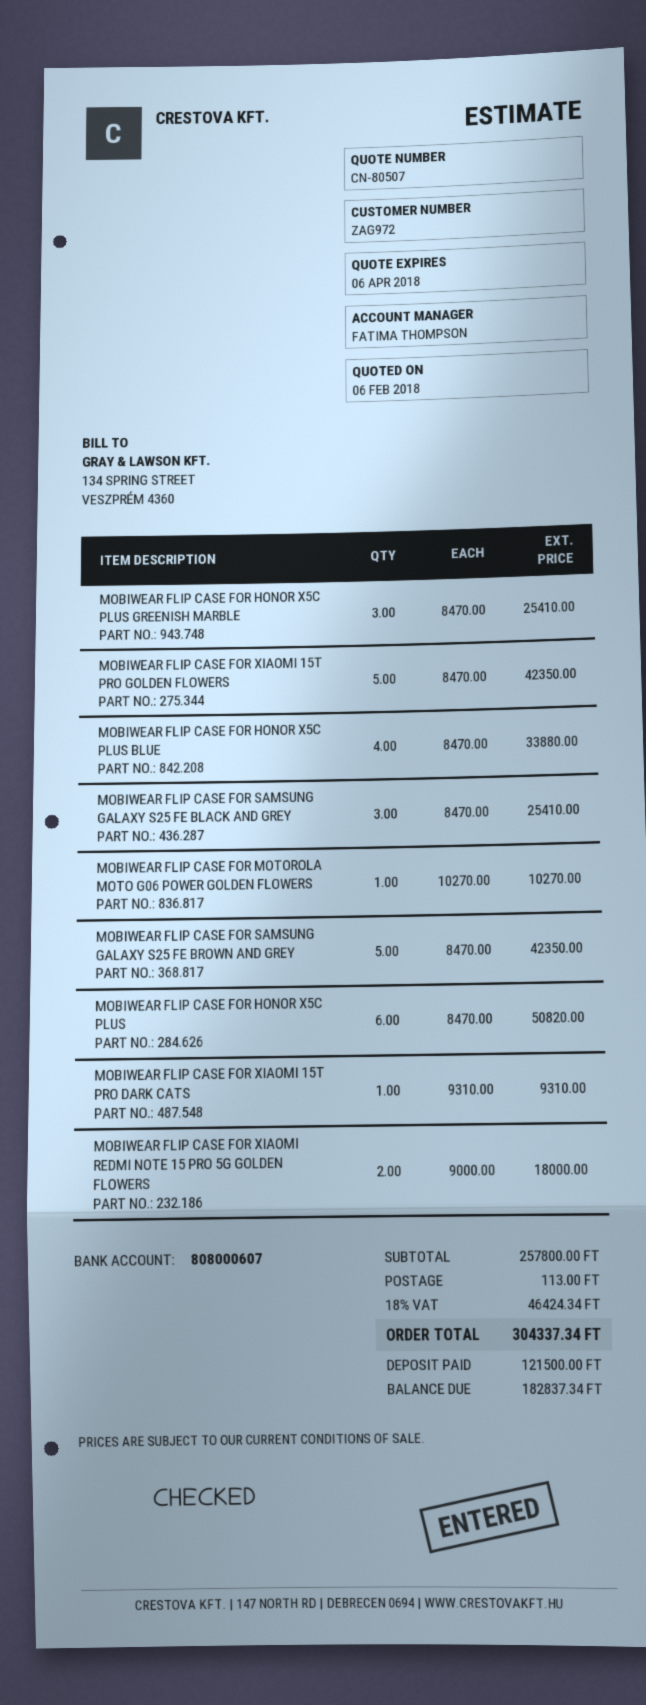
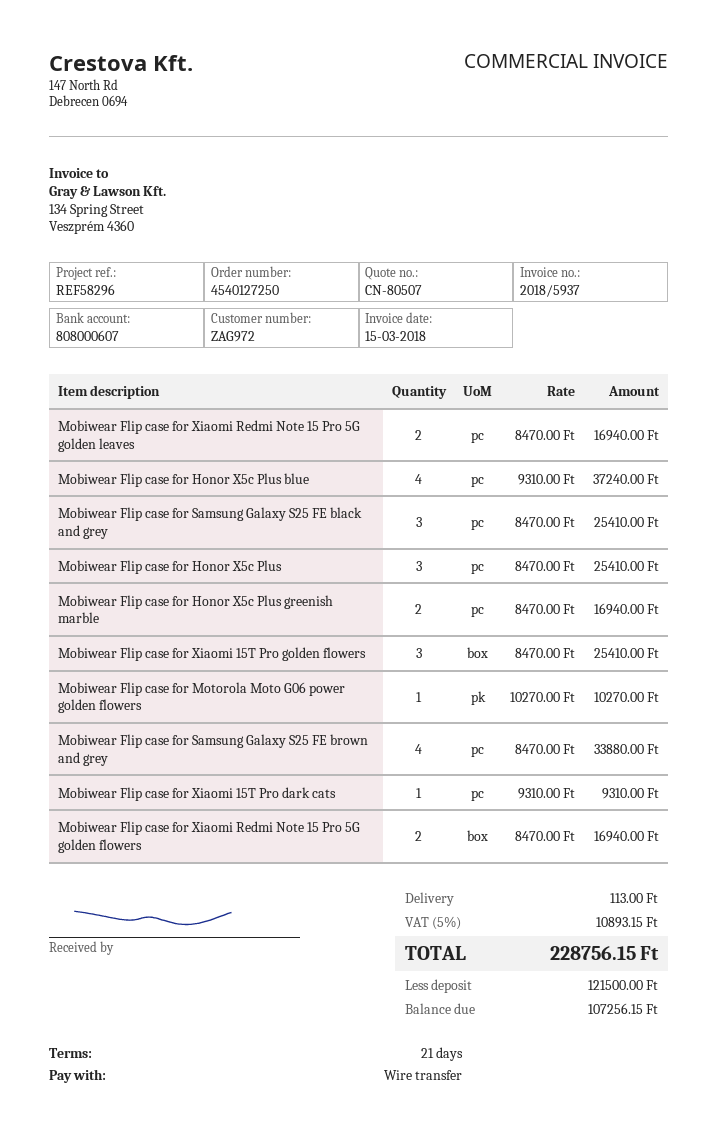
MOBIWEAR FLIP CASE FOR HONOR X5C PLUS GREENISH MARBLE: 3 x 8470.00 = 25410.00 -> 2 x 8470.00 = 16940.00
MOBIWEAR FLIP CASE FOR XIAOMI 15T PRO GOLDEN FLOWERS: 5 x 8470.00 = 42350.00 -> 3 x 8470.00 = 25410.00
MOBIWEAR FLIP CASE FOR HONOR X5C PLUS BLUE: 4 x 8470.00 = 33880.00 -> 4 x 9310.00 = 37240.00
MOBIWEAR FLIP CASE FOR SAMSUNG GALAXY S25 FE BROWN AND GREY: 5 x 8470.00 = 42350.00 -> 4 x 8470.00 = 33880.00
MOBIWEAR FLIP CASE FOR HONOR X5C PLUS: 6 x 8470.00 = 50820.00 -> 3 x 8470.00 = 25410.00
MOBIWEAR FLIP CASE FOR XIAOMI REDMI NOTE 15 PRO 5G GOLDEN FLOWERS: 2 x 9000.00 = 18000.00 -> 2 x 8470.00 = 16940.00
Mobiwear Flip case for Xiaomi Redmi Note 15 Pro 5G golden leaves: none -> 2 x 8470.00 = 16940.00
tax: 18% = 46424.34 -> 5% = 10893.15
total: 304337.34 -> 228756.15
balance: 182837.34 -> 107256.15

